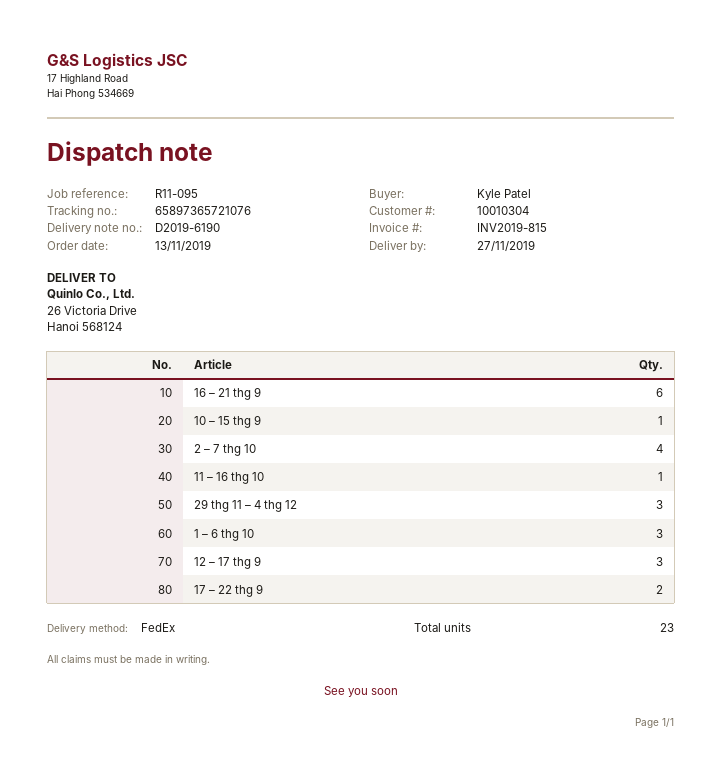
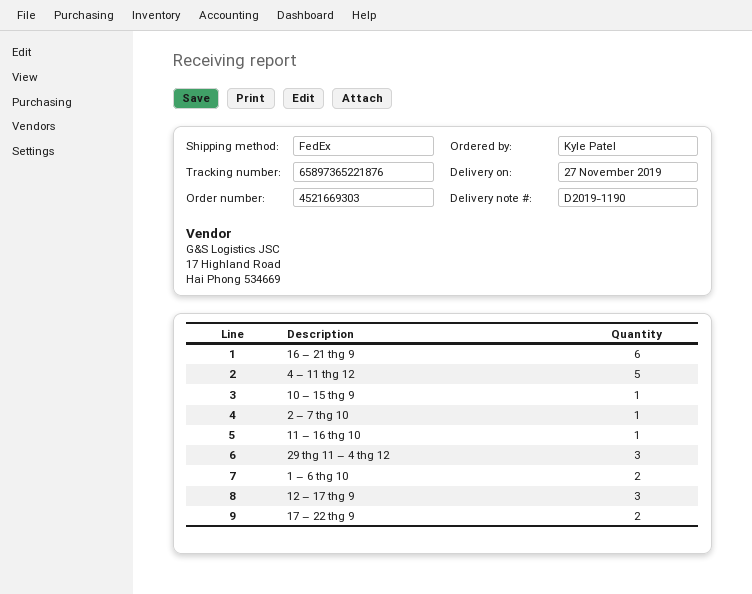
delivery note number: D2019-6190 -> D2019-1190
tracking number: 65897365721076 -> 65897365221876
2 – 7 thg 10: 4 -> 1
1 – 6 thg 10: 3 -> 2
4 – 11 thg 12: none -> 5

